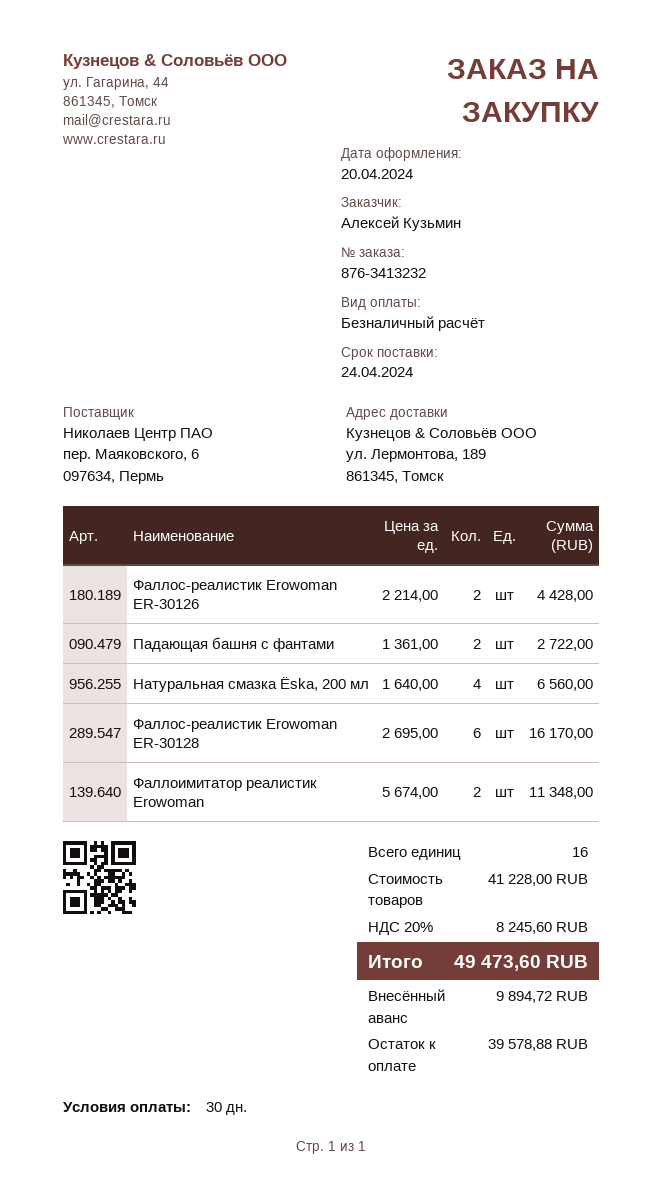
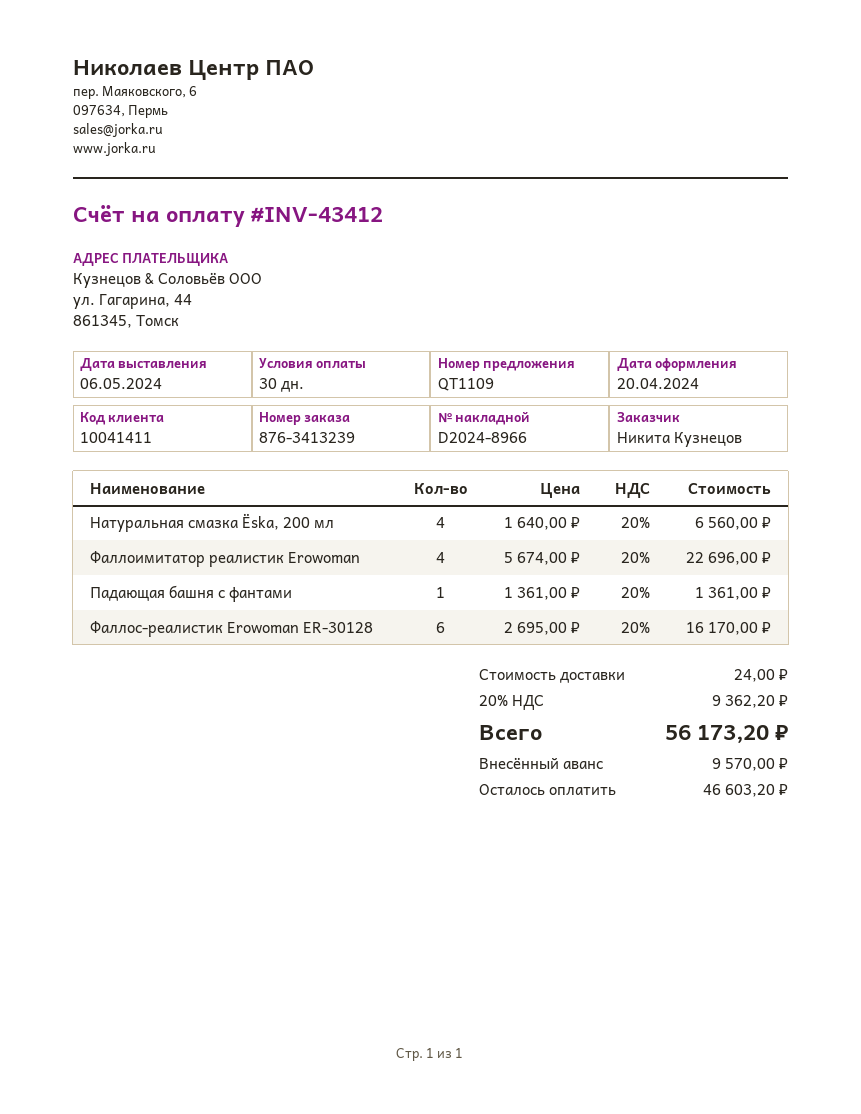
order number: 876-3413232 -> 876-3413239
ordered by: Алексей Кузьмин -> Никита Кузнецов
Фаллос-реалистик Erowoman ER-30126: 2 x 2214.00 = 4428.00 -> none
Падающая башня с фантами: 2 x 1361.00 = 2722.00 -> 1 x 1361.00 = 1361.00
Фаллоимитатор реалистик Erowoman: 2 x 5674.00 = 11348.00 -> 4 x 5674.00 = 22696.00
shipping: none -> 24.00
tax: 20% = 8245.60 -> 20% = 9362.20
total: 49473.60 -> 56173.20
deposit: 9894.72 -> 9570.00
balance: 39578.88 -> 46603.20

